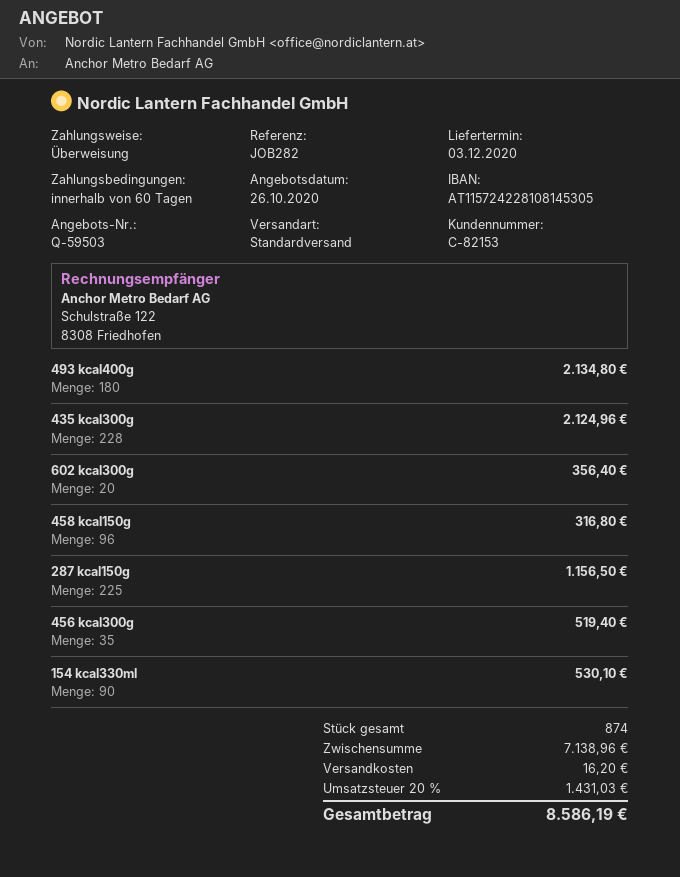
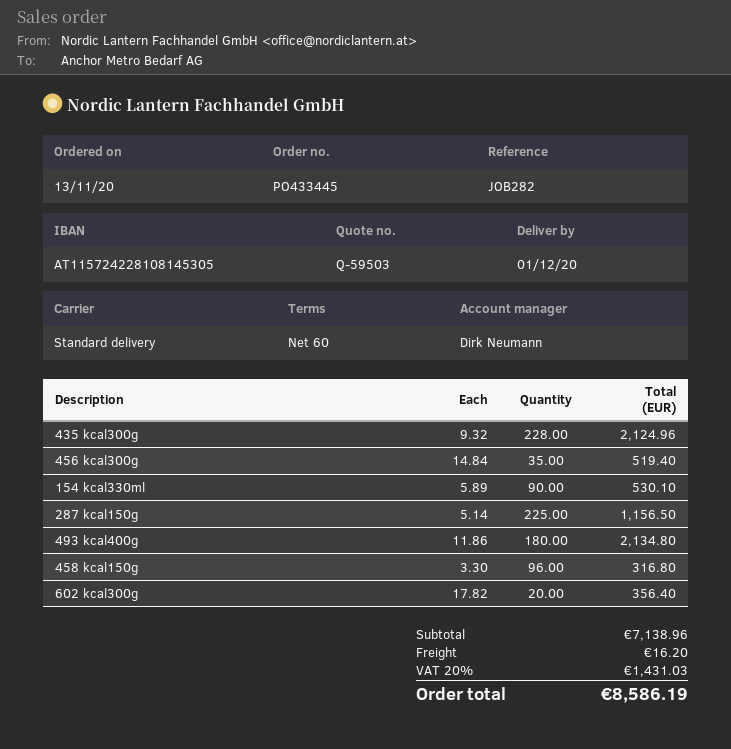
delivery date: 2020-12-03 -> 2020-12-01

